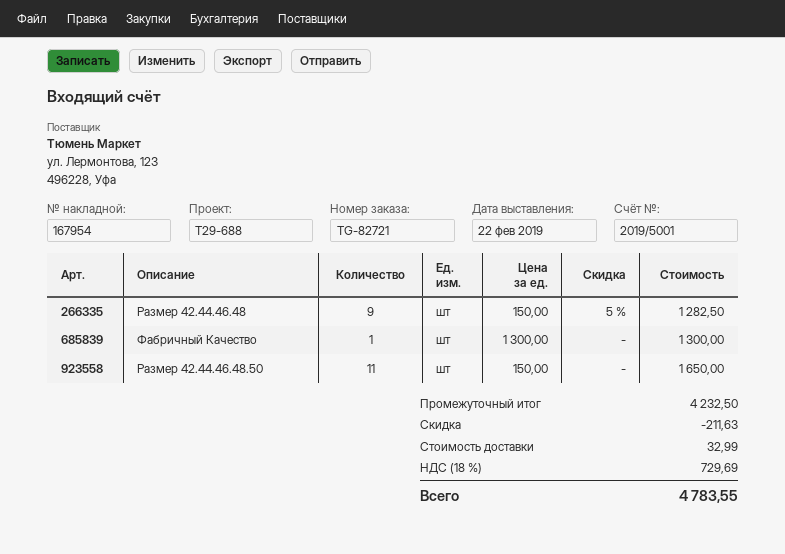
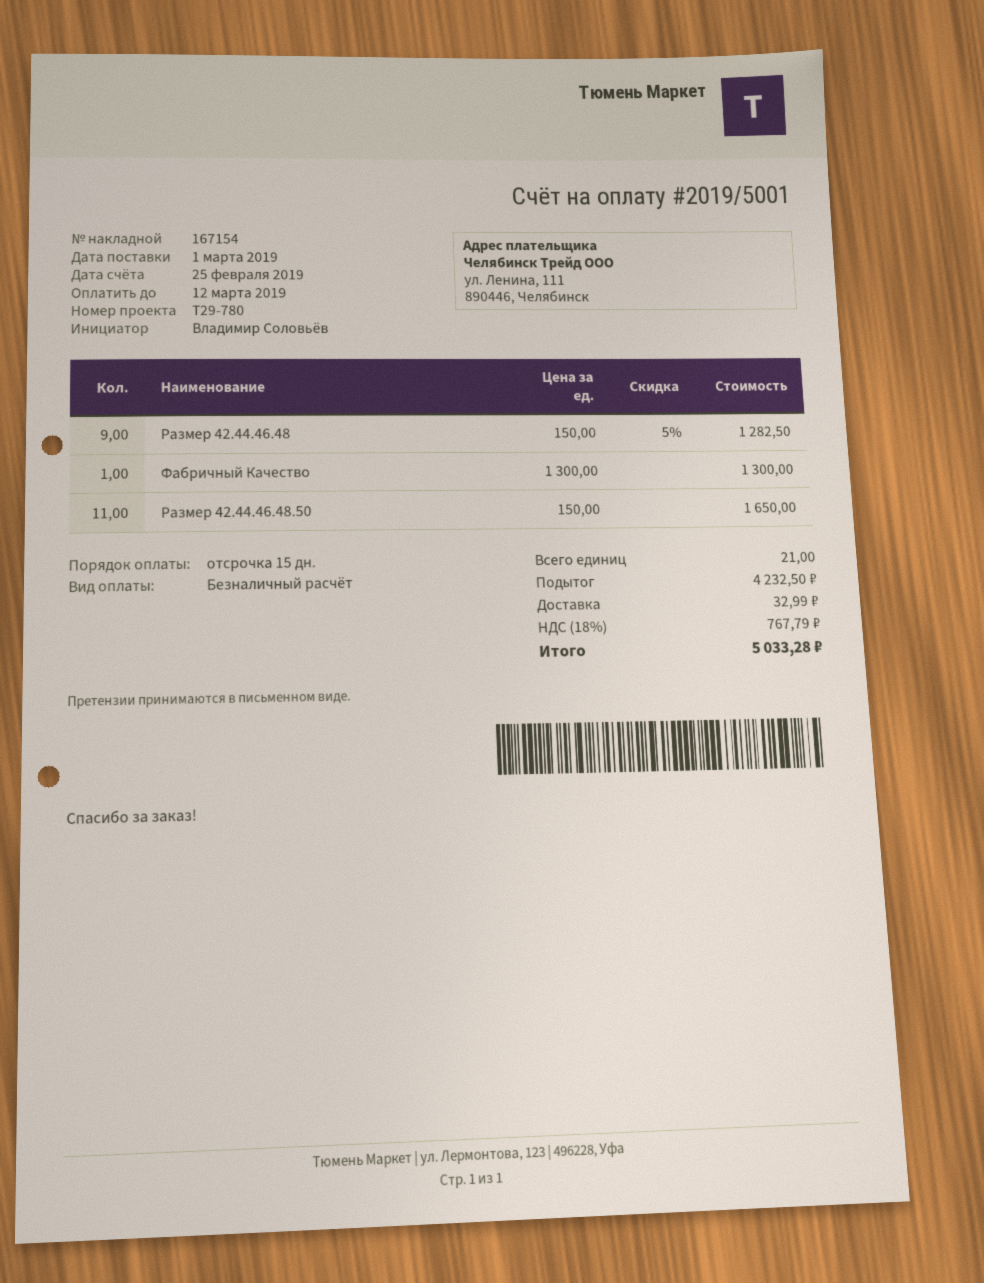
delivery note number: 167954 -> 167154
invoice date: 2019-02-22 -> 2019-02-25
reference: T29-688 -> T29-780
discount: 211.63 -> none
tax: 18% = 729.69 -> 18% = 767.79
total: 4783.55 -> 5033.28

